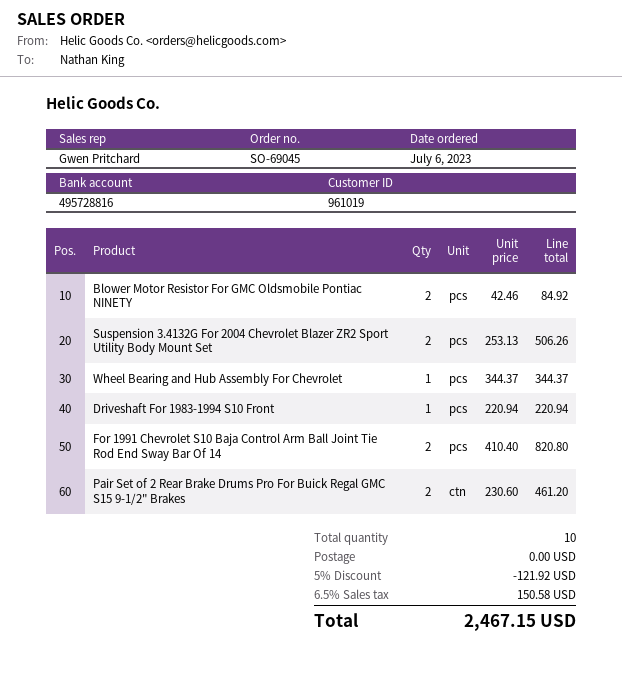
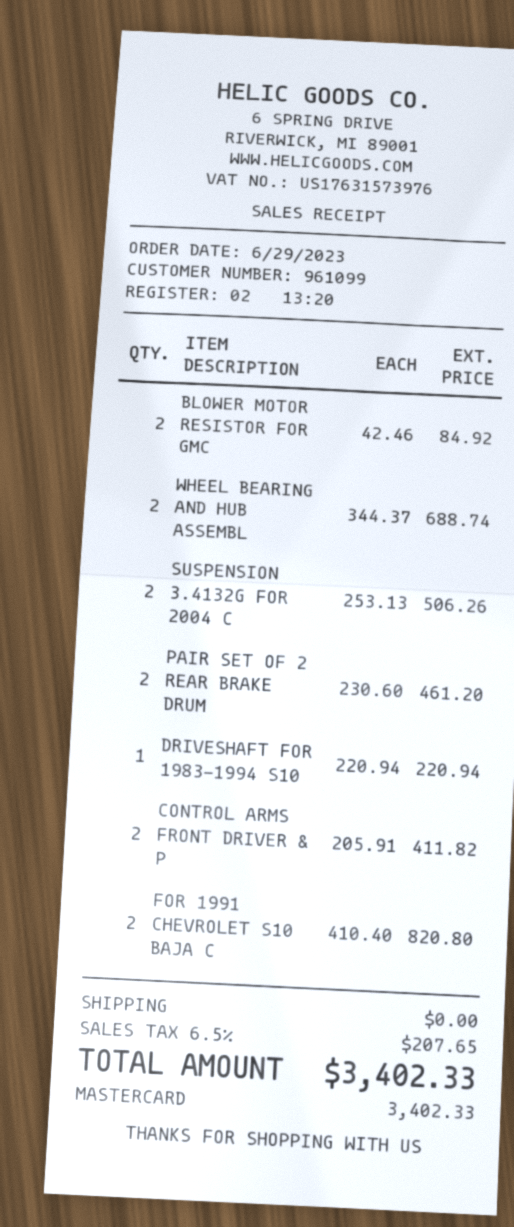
order date: 2023-07-06 -> 2023-06-29
customer number: 961019 -> 961099
Wheel Bearing and Hub Assembly For Chevrolet: 1 x 344.37 = 344.37 -> 2 x 344.37 = 688.74
CONTROL ARMS FRONT DRIVER & P: none -> 2 x 205.91 = 411.82
discount: 5% = 121.92 -> none
tax: 6.5% = 150.58 -> 6.5% = 207.65
total: 2467.15 -> 3402.33

